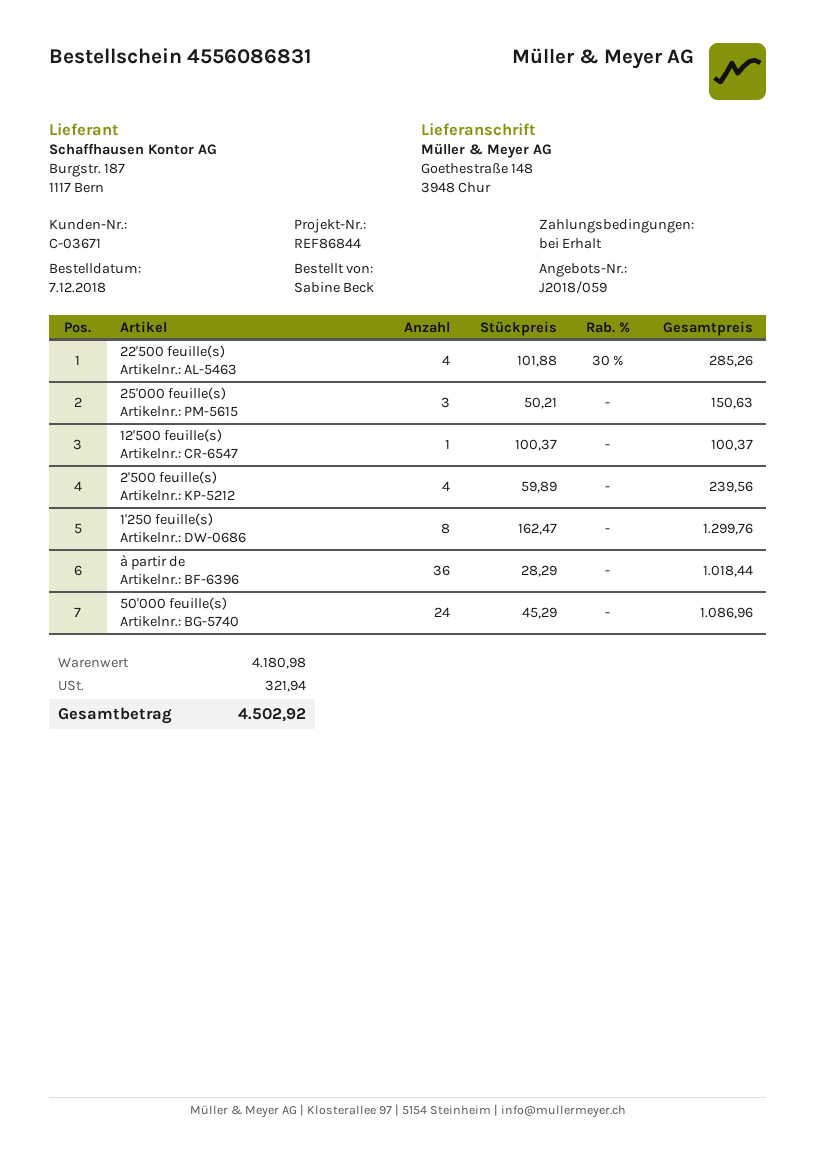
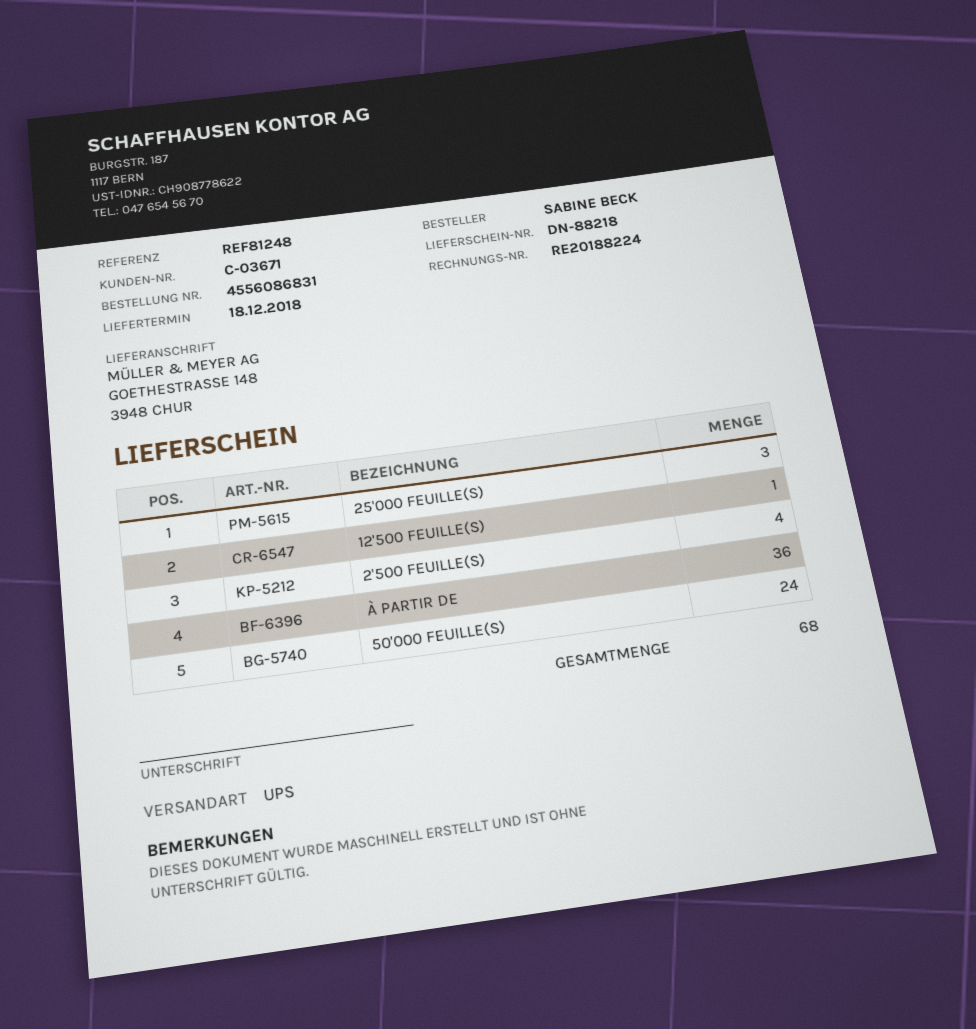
reference: REF86844 -> REF81248
22'500 feuille(s): 4 -> none
1'250 feuille(s): 8 -> none

